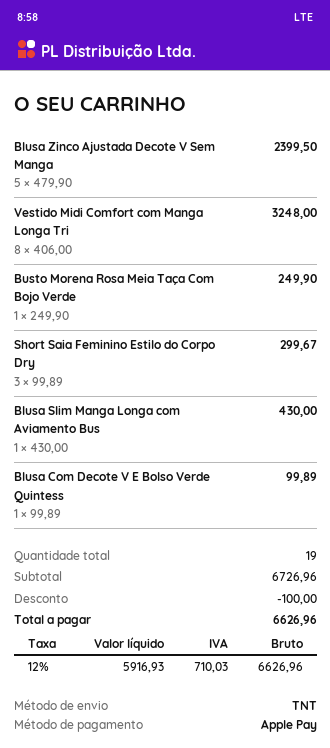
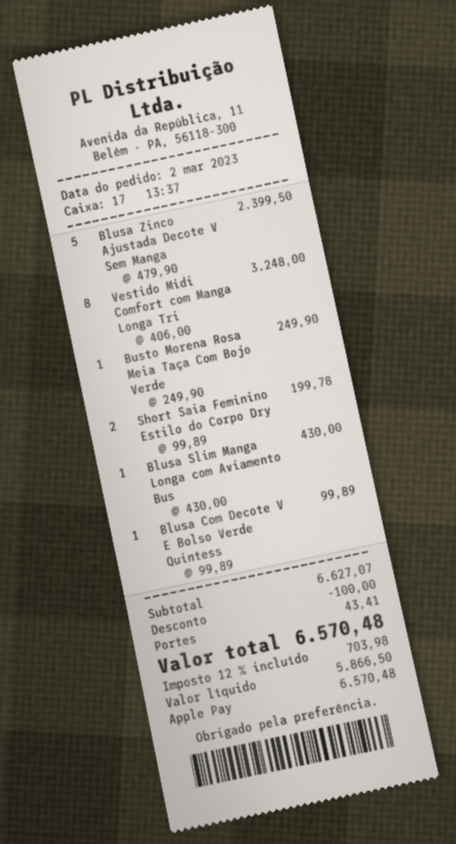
Short Saia Feminino Estilo do Corpo Dry: 3 x 99.89 = 299.67 -> 2 x 99.89 = 199.78
subtotal: 6726.96 -> 6627.07
shipping: none -> 43.41
net: 5916.93 -> 5866.50
tax: 12% = 710.03 -> 12% = 703.98
total: 6626.96 -> 6570.48

